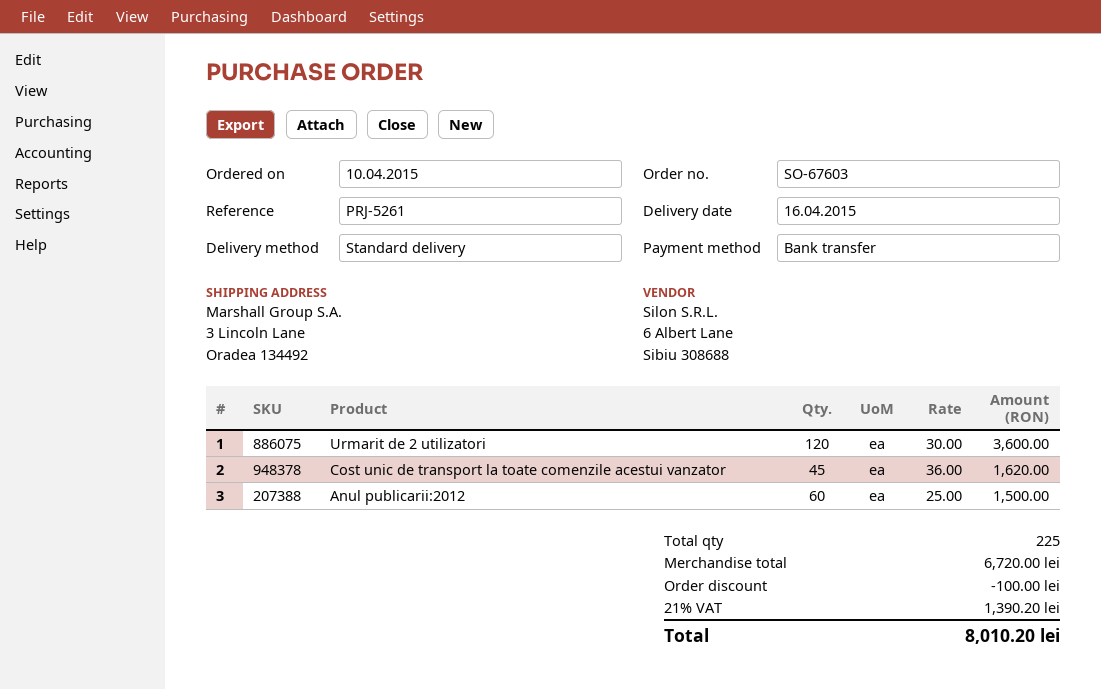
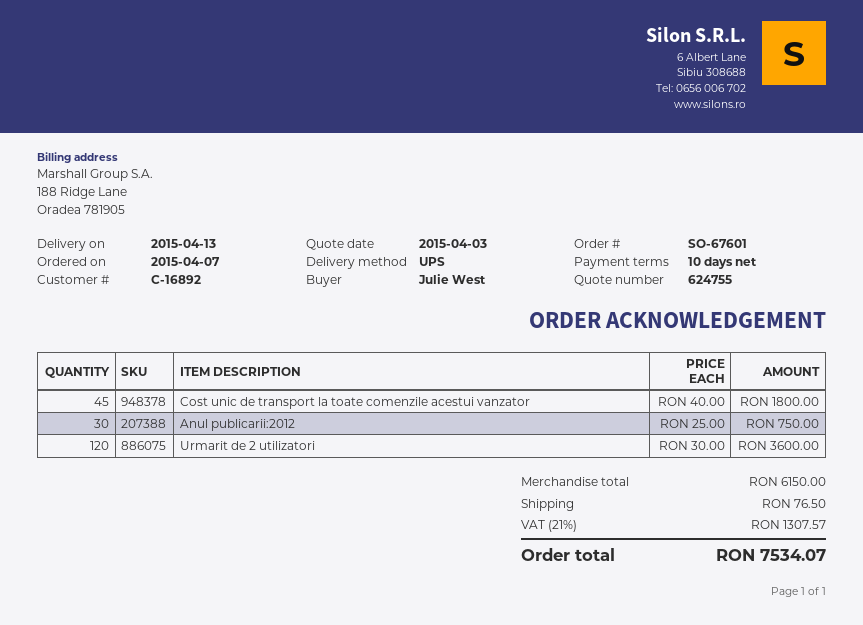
order number: SO-67603 -> SO-67601
order date: 2015-04-10 -> 2015-04-07
delivery date: 2015-04-16 -> 2015-04-13
shipping method: standard -> UPS
Cost unic de transport la toate comenzile acestui vanzator: 45 x 36.00 = 1620.00 -> 45 x 40.00 = 1800.00
Anul publicarii:2012: 60 x 25.00 = 1500.00 -> 30 x 25.00 = 750.00
subtotal: 6720.00 -> 6150.00
discount: 100.00 -> none
shipping: none -> 76.50
tax: 21% = 1390.20 -> 21% = 1307.57
total: 8010.20 -> 7534.07

